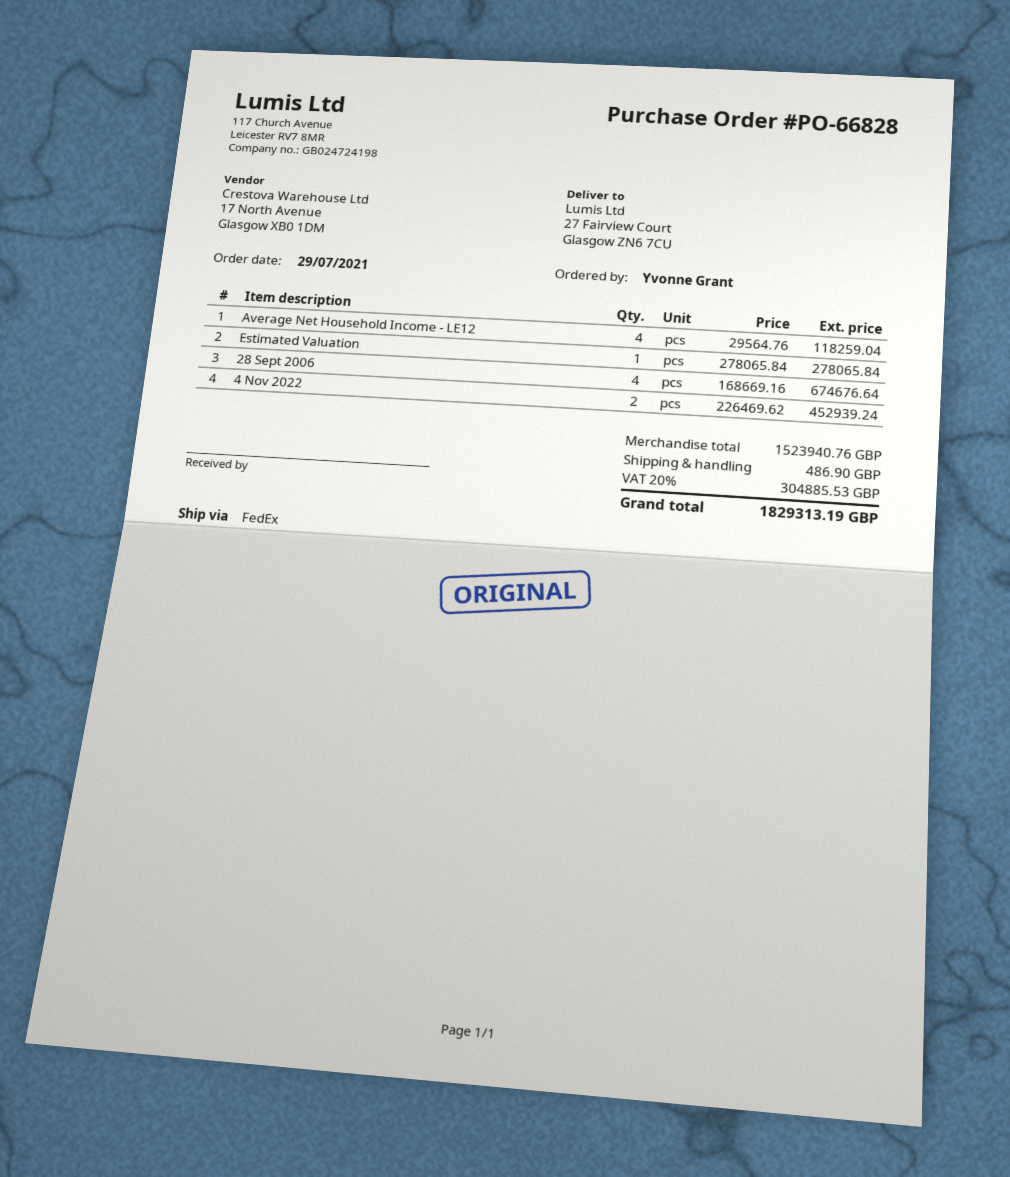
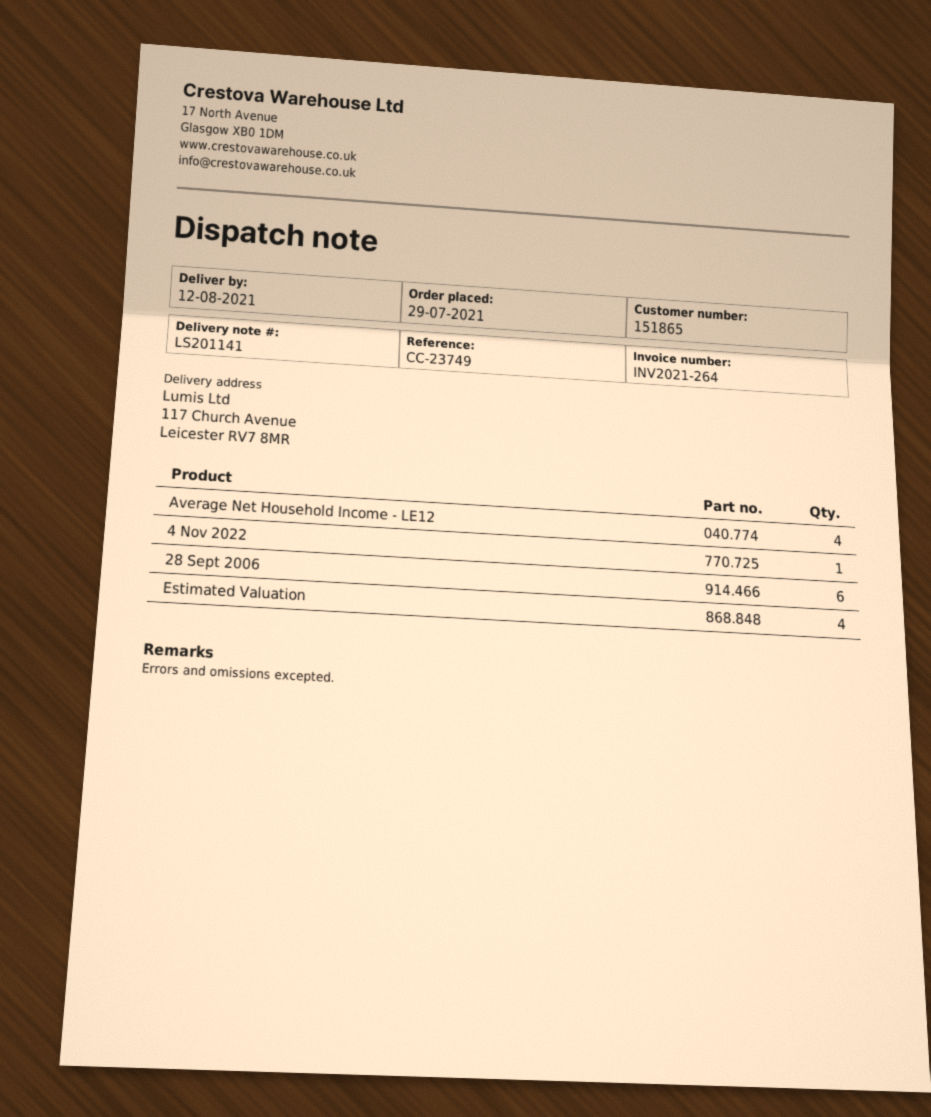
ship to: 27 Fairview Court, Glasgow ZN6 7CU -> 117 Church Avenue, Leicester RV7 8MR
Estimated Valuation: 1 -> 4
28 Sept 2006: 4 -> 6
4 Nov 2022: 2 -> 1

